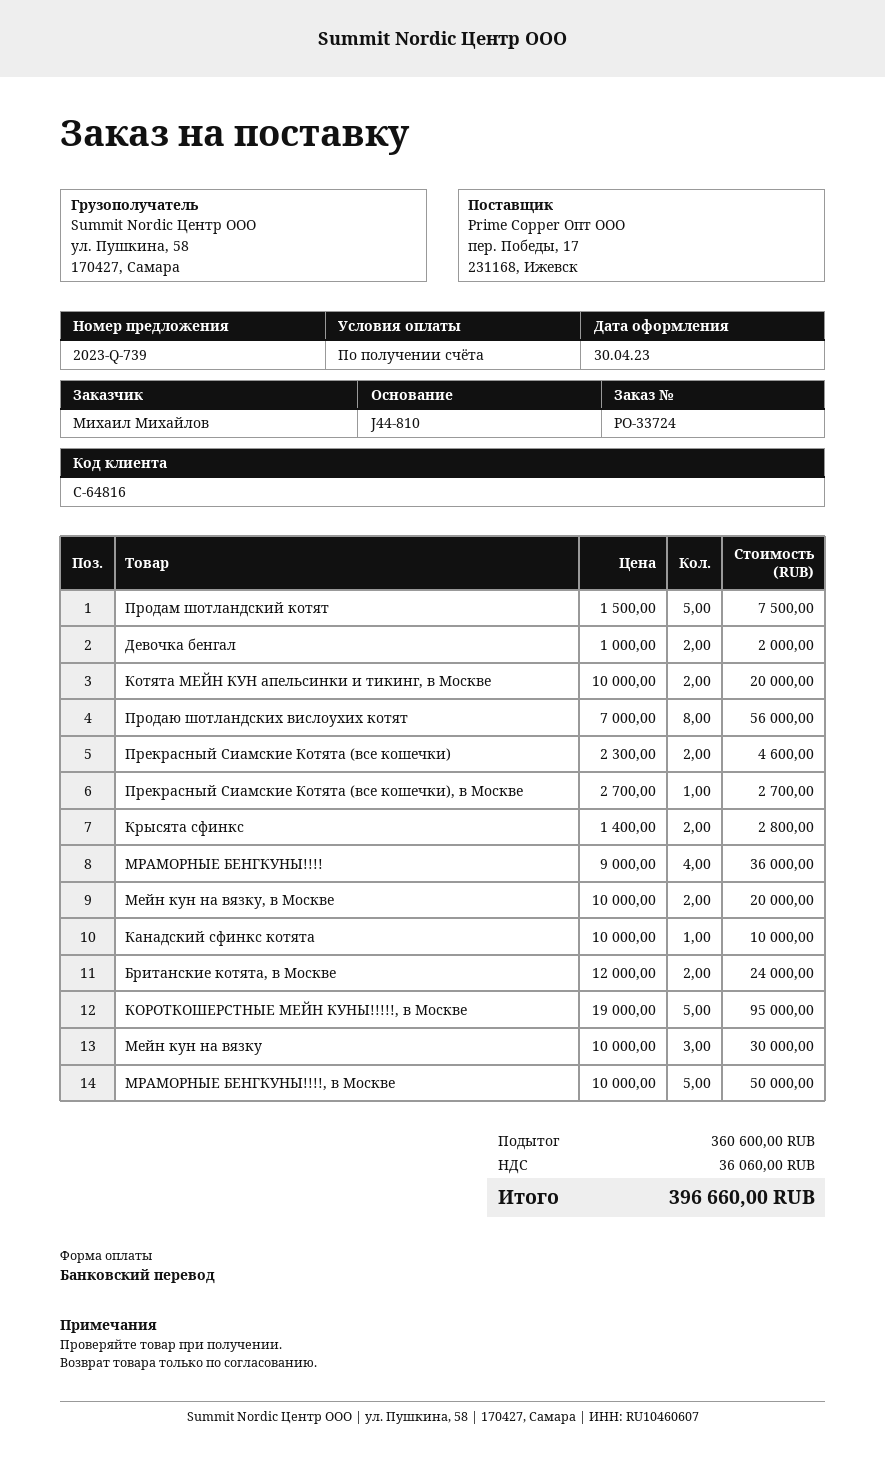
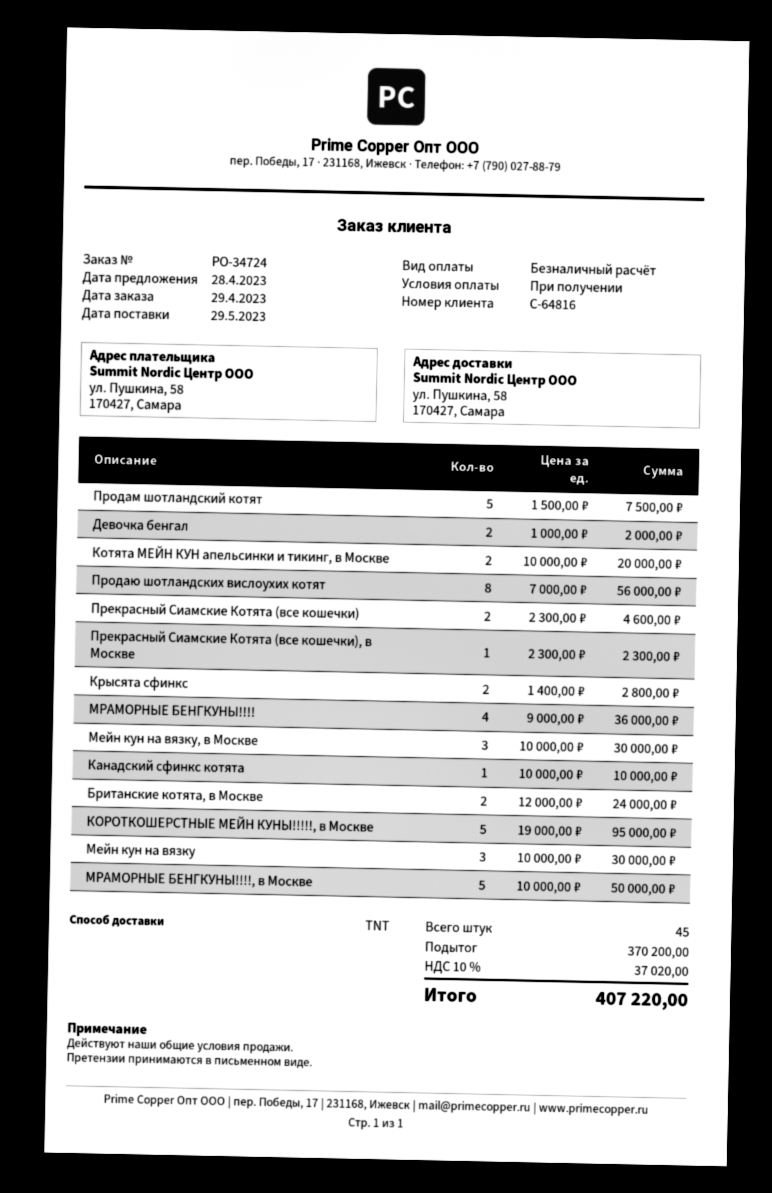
order number: PO-33724 -> PO-34724
order date: 2023-04-30 -> 2023-04-29
Прекрасный Сиамские Котята (все кошечки), в Москве: 1 x 2700.00 = 2700.00 -> 1 x 2300.00 = 2300.00
Мейн кун на вязку, в Москве: 2 x 10000.00 = 20000.00 -> 3 x 10000.00 = 30000.00
subtotal: 360600.00 -> 370200.00
tax: 36060.00 -> 37020.00
total: 396660.00 -> 407220.00

